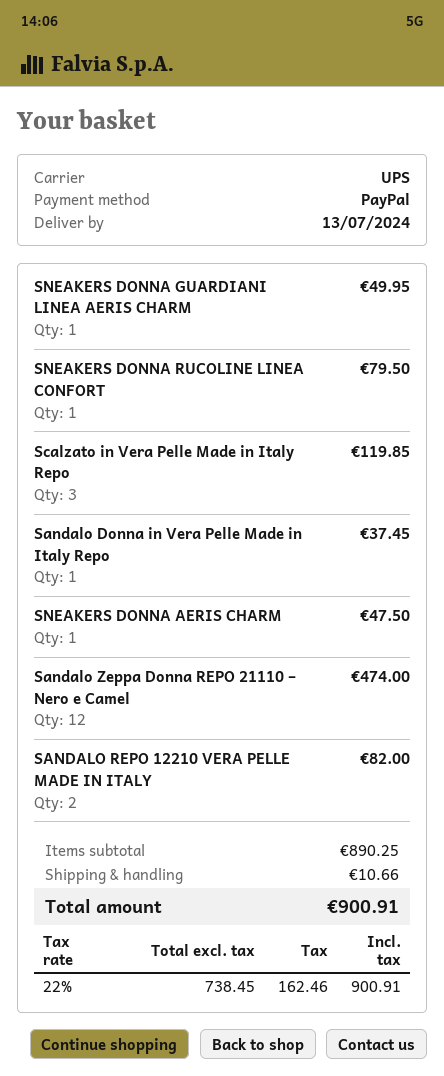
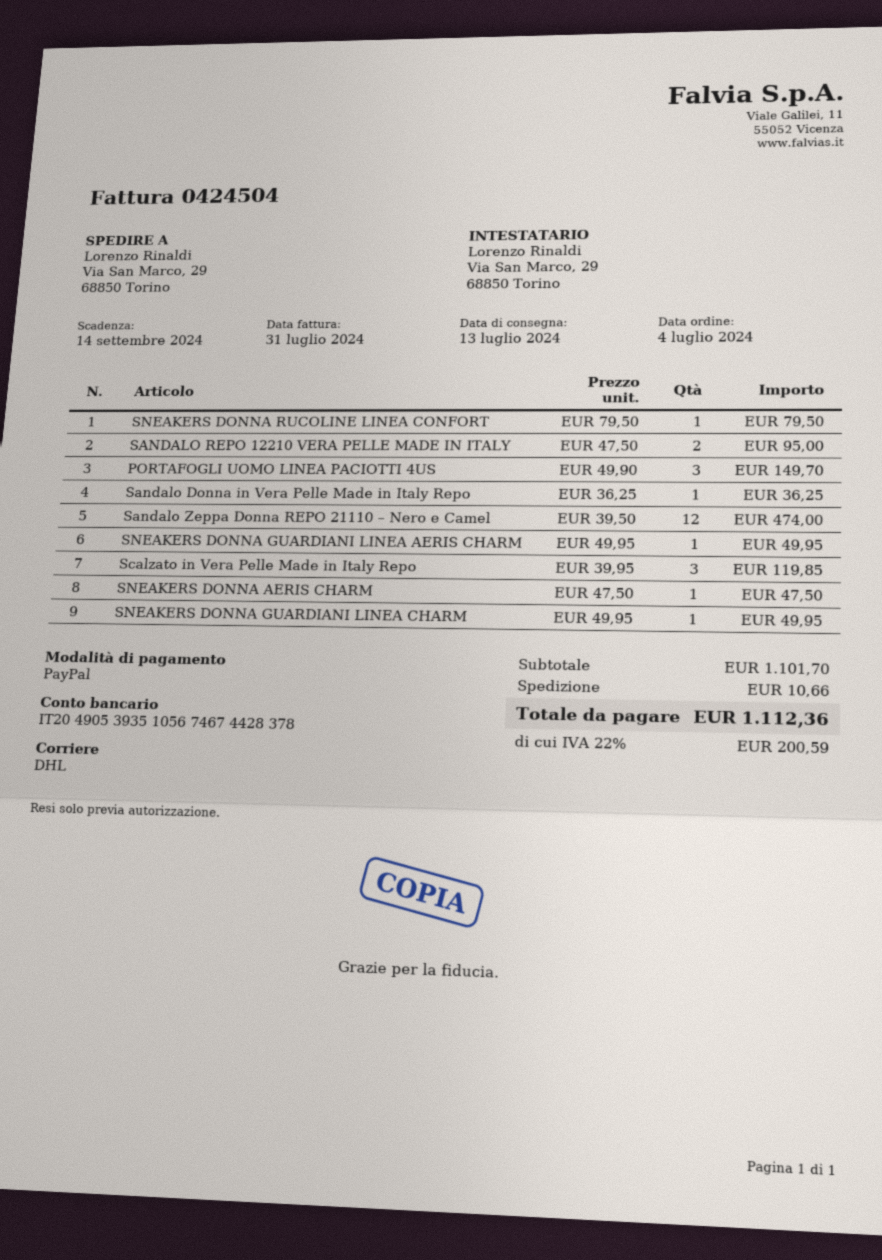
shipping method: UPS -> DHL
Sandalo Donna in Vera Pelle Made in Italy Repo: 1 for 37.45 -> 1 for 36.25
SANDALO REPO 12210 VERA PELLE MADE IN ITALY: 2 for 82.00 -> 2 for 95.00
PORTAFOGLI UOMO LINEA PACIOTTI 4US: none -> 3 for 149.70
SNEAKERS DONNA GUARDIANI LINEA CHARM: none -> 1 for 49.95
subtotal: 890.25 -> 1101.70
tax: 22% = 162.46 -> 22% = 200.59
total: 900.91 -> 1112.36

